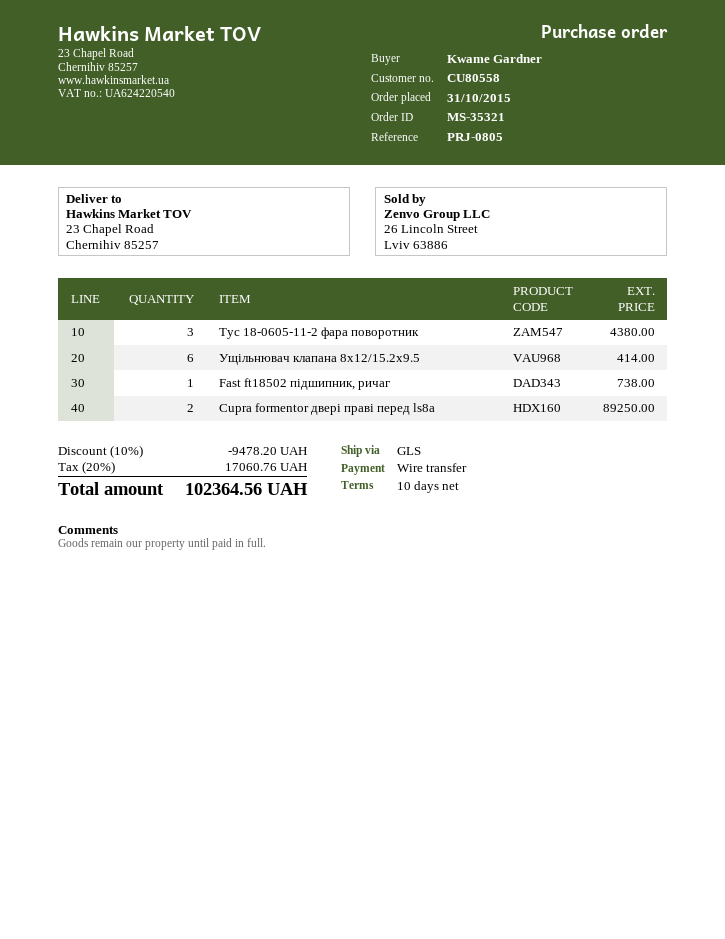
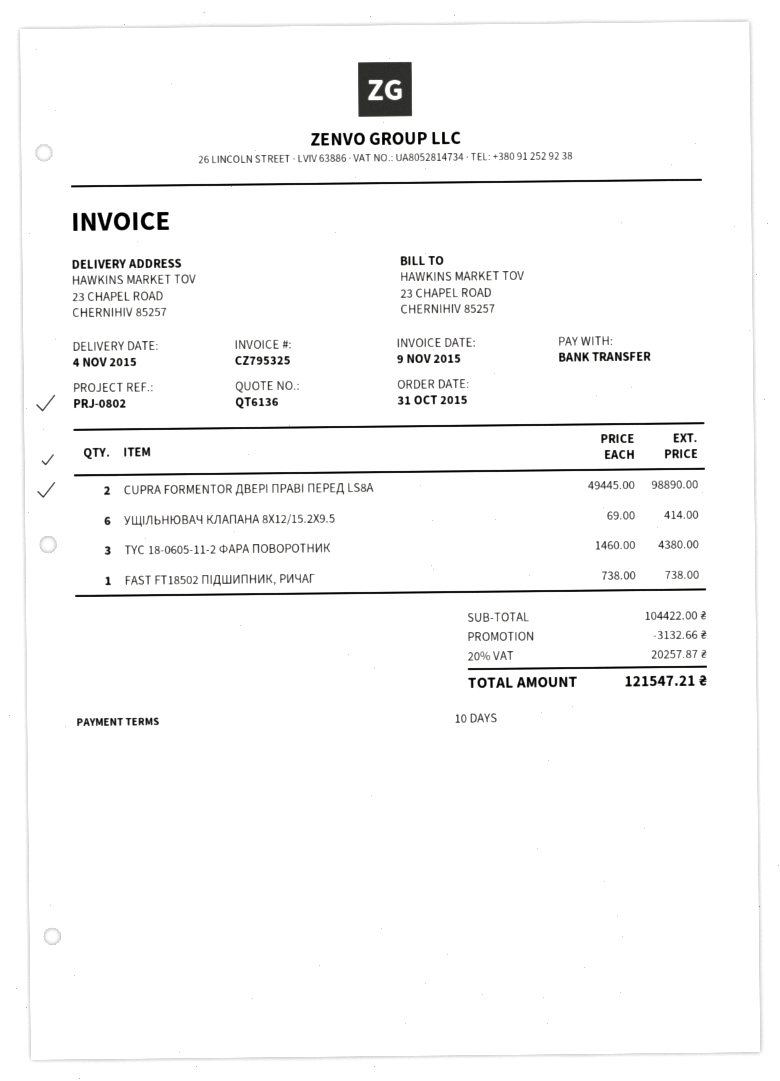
reference: PRJ-0805 -> PRJ-0802
Cupra formentor двері праві перед ls8a: 2 for 89250.00 -> 2 for 98890.00
discount: 9478.20 -> 3132.66
tax: 20% = 17060.76 -> 20% = 20257.87
total: 102364.56 -> 121547.21

